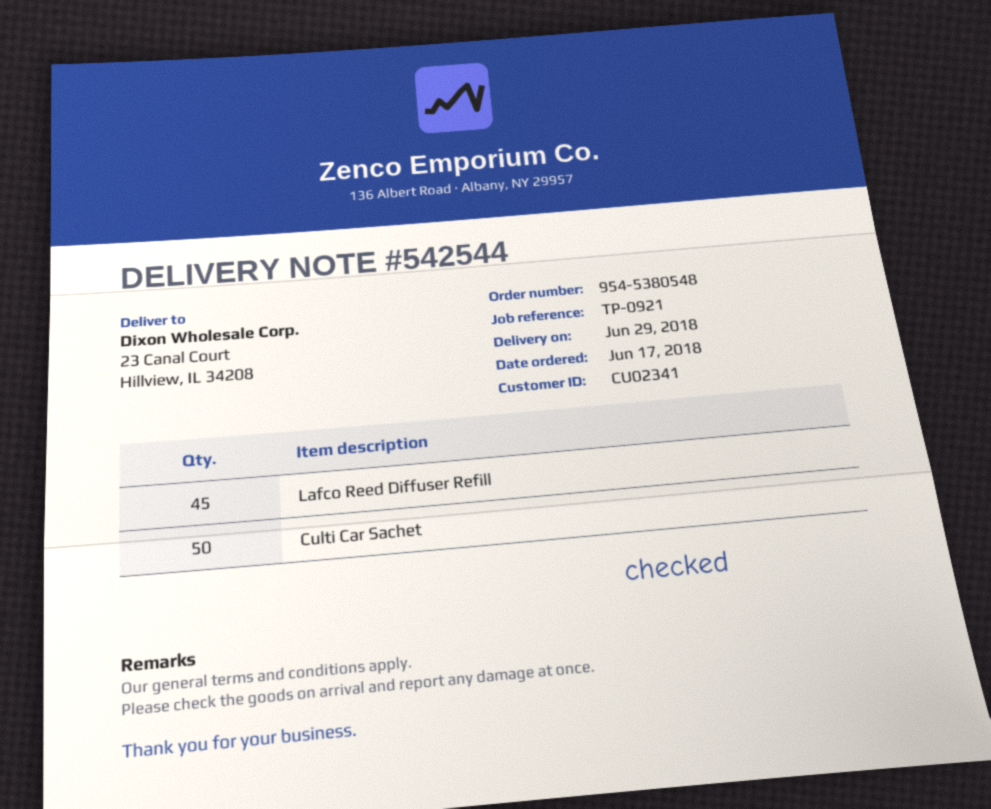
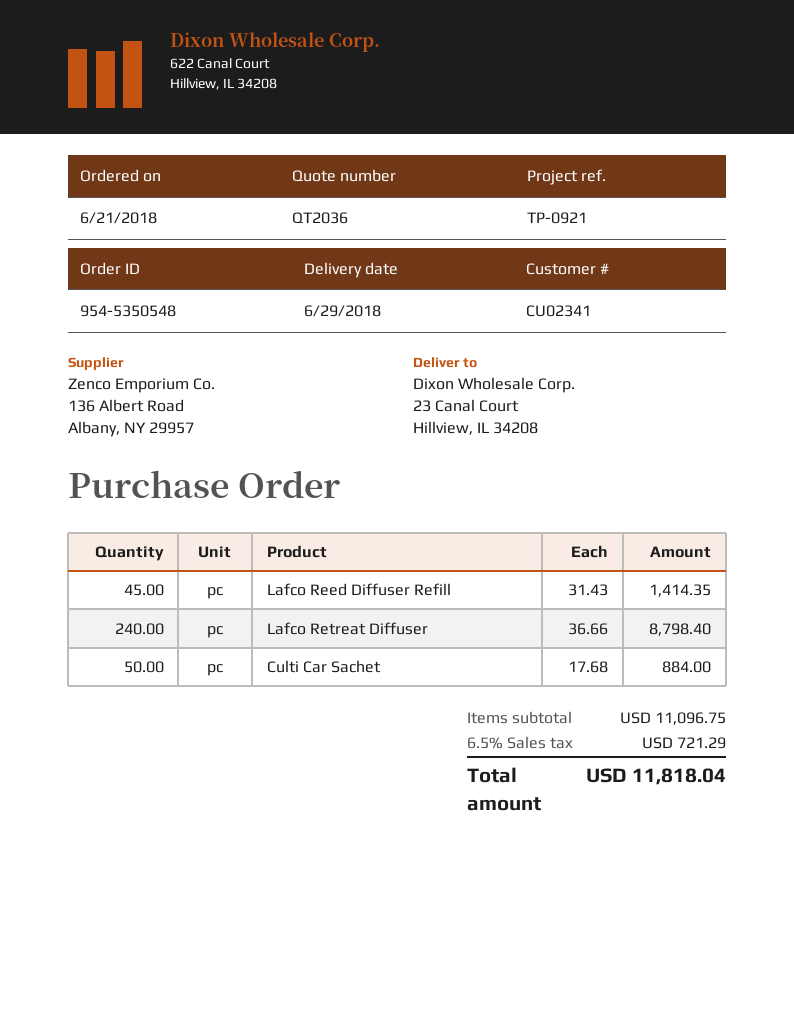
order number: 954-5380548 -> 954-5350548
order date: 2018-06-17 -> 2018-06-21
Lafco Retreat Diffuser: none -> 240

